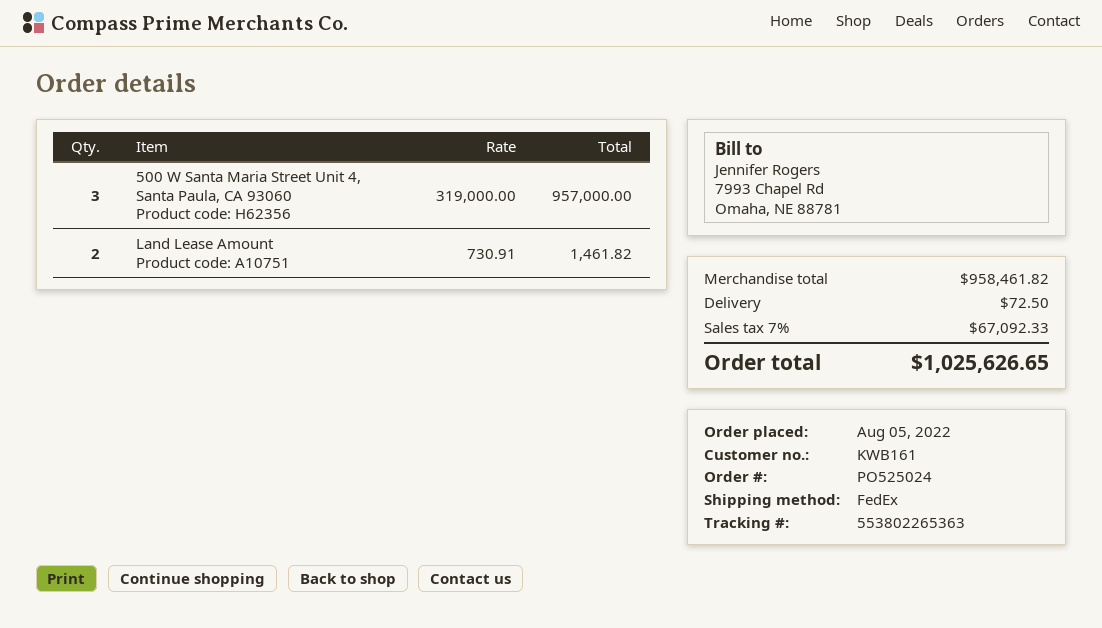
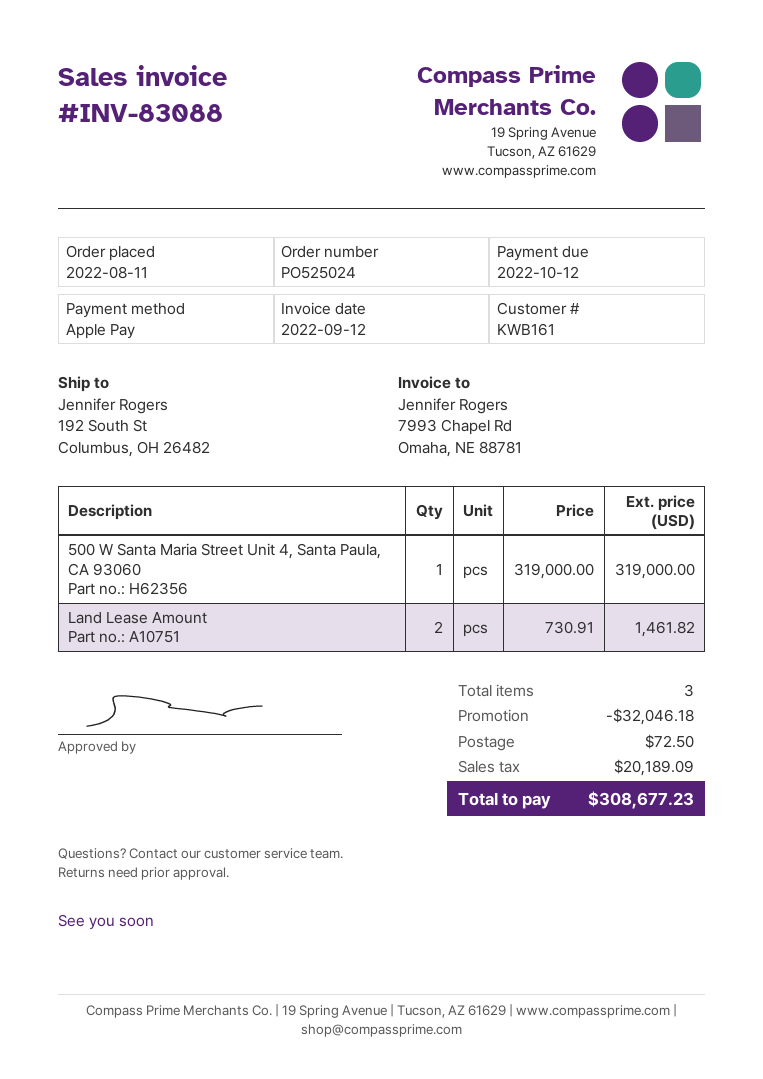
order date: 2022-08-05 -> 2022-08-11
500 W Santa Maria Street Unit 4, Santa Paula, CA 93060: 3 x 319000.00 = 957000.00 -> 1 x 319000.00 = 319000.00
discount: none -> 32046.18
tax: 67092.33 -> 20189.09
total: 1025626.65 -> 308677.23

